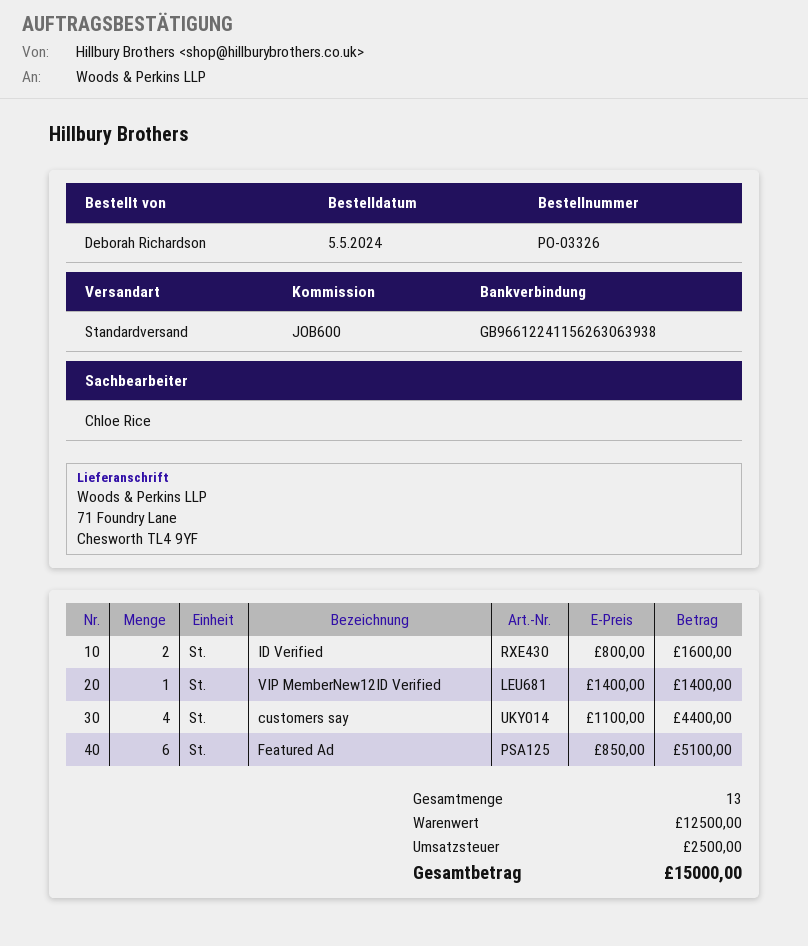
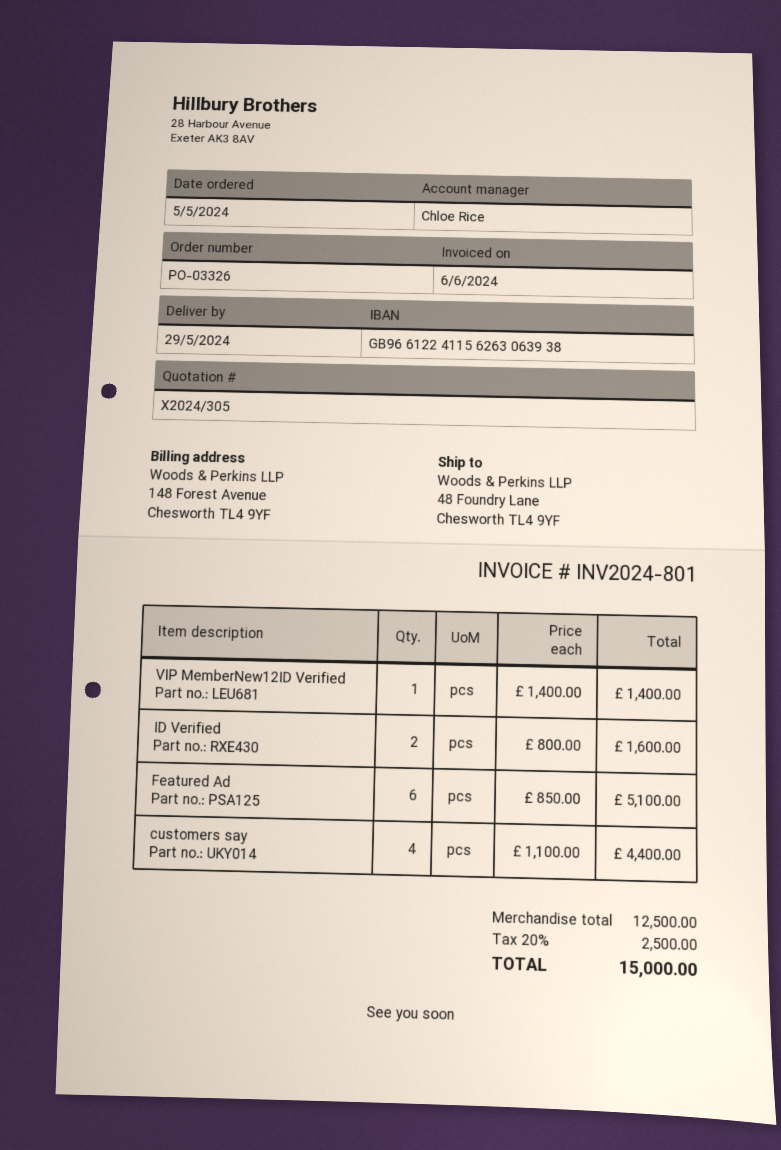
ship to: 71 Foundry Lane, Chesworth TL4 9YF -> 48 Foundry Lane, Chesworth TL4 9YF

